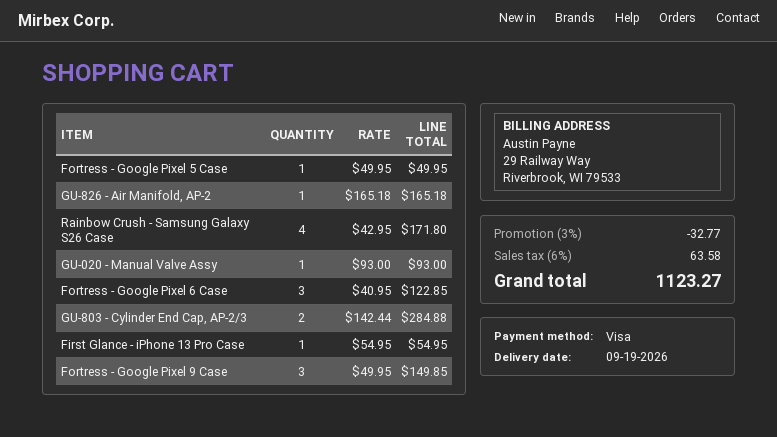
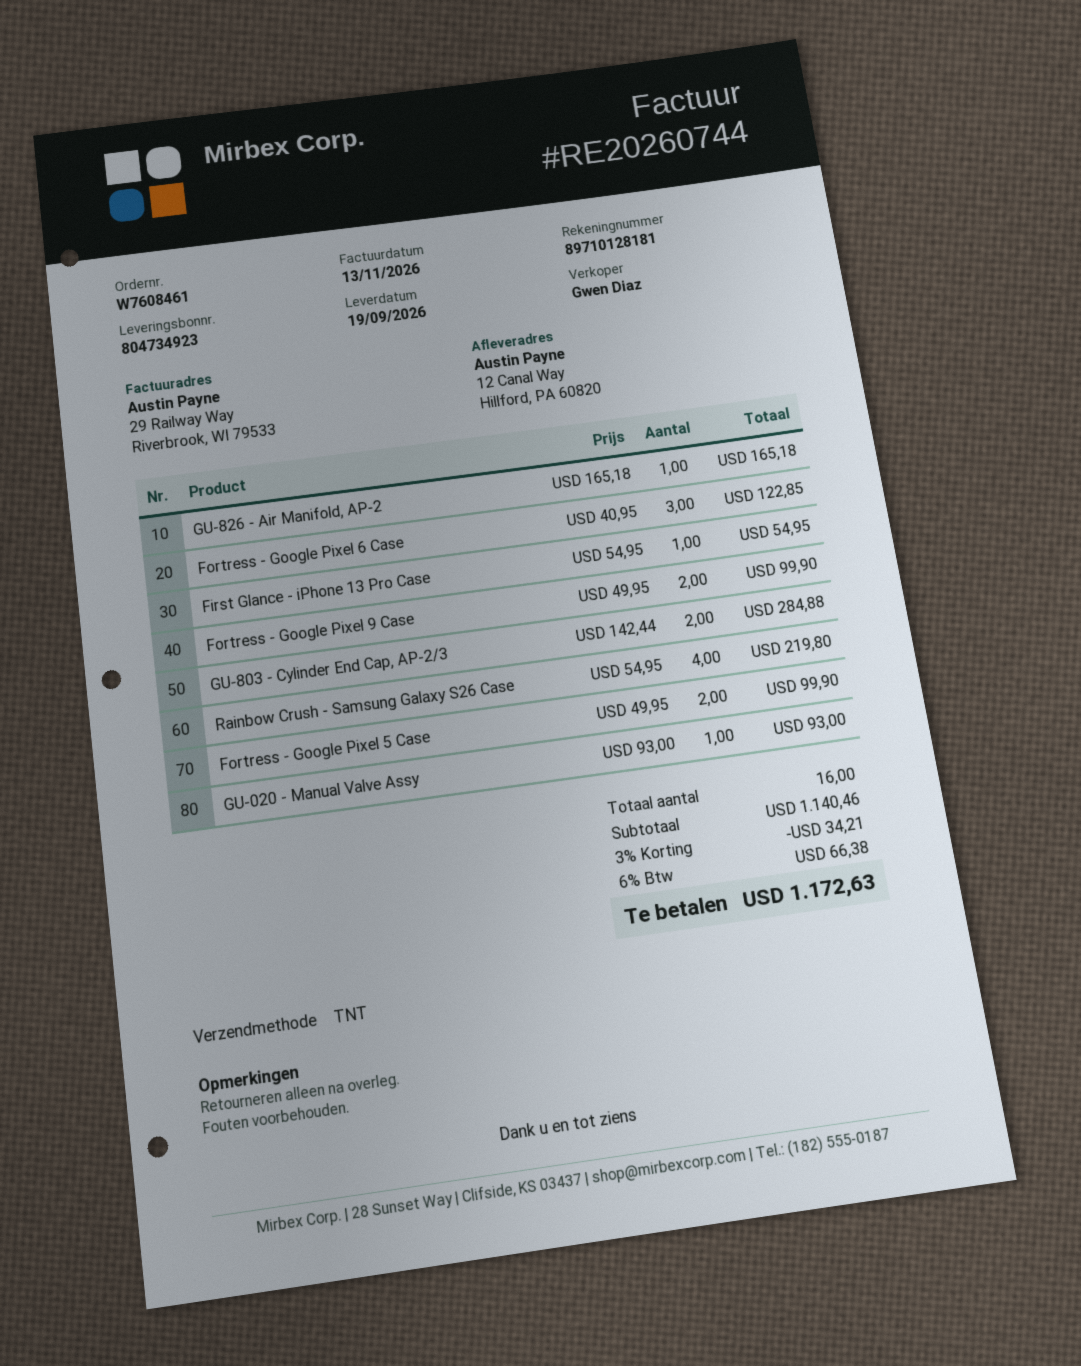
Fortress - Google Pixel 5 Case: 1 x 49.95 = 49.95 -> 2 x 49.95 = 99.90
Rainbow Crush - Samsung Galaxy S26 Case: 4 x 42.95 = 171.80 -> 4 x 54.95 = 219.80
Fortress - Google Pixel 9 Case: 3 x 49.95 = 149.85 -> 2 x 49.95 = 99.90
discount: 3% = 32.77 -> 3% = 34.21
tax: 6% = 63.58 -> 6% = 66.38
total: 1123.27 -> 1172.63

